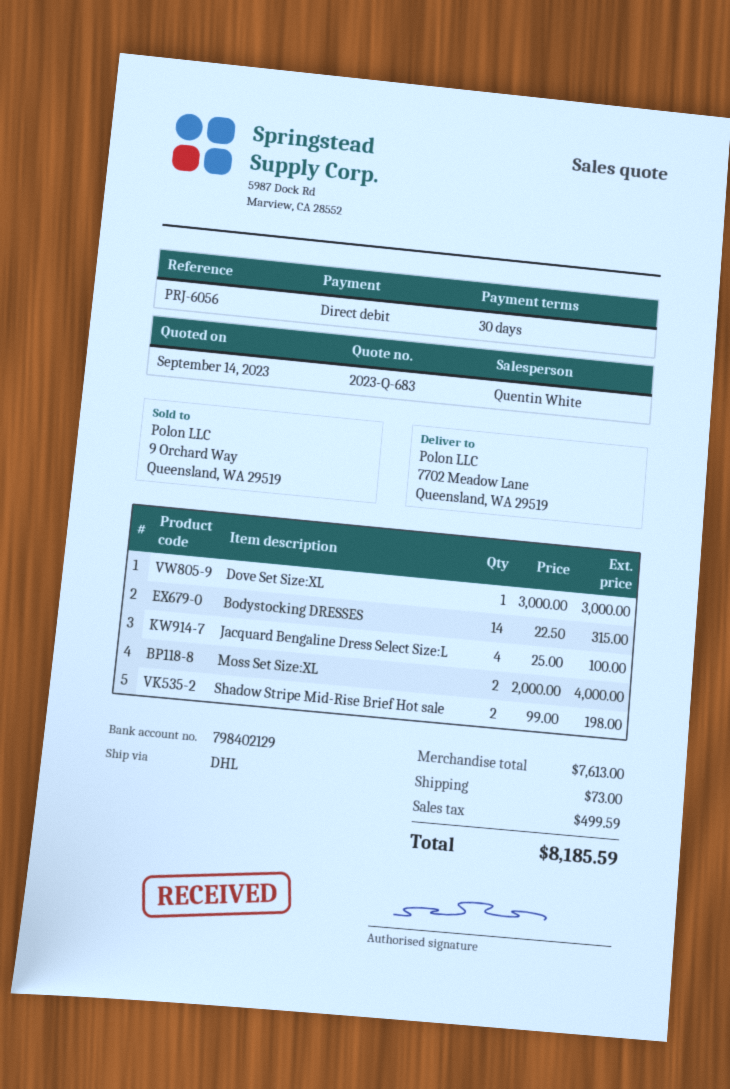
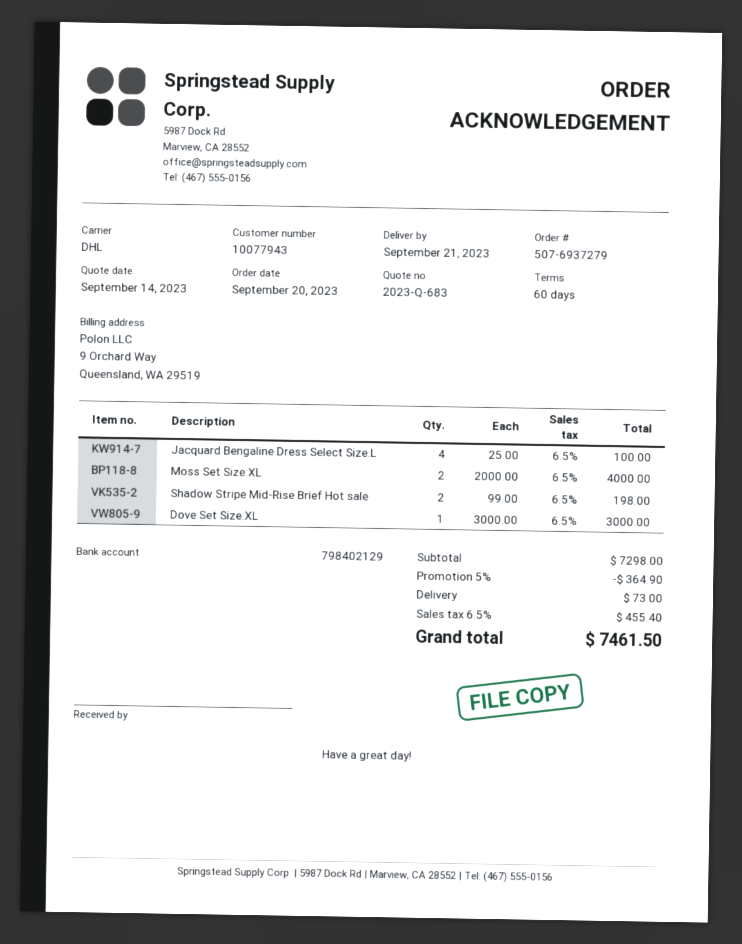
payment terms: 30 days -> 60 days
Bodystocking DRESSES: 14 x 22.50 = 315.00 -> none
subtotal: 7613.00 -> 7298.00
discount: none -> 5% = 364.90
tax: 499.59 -> 455.40
total: 8185.59 -> 7461.50

